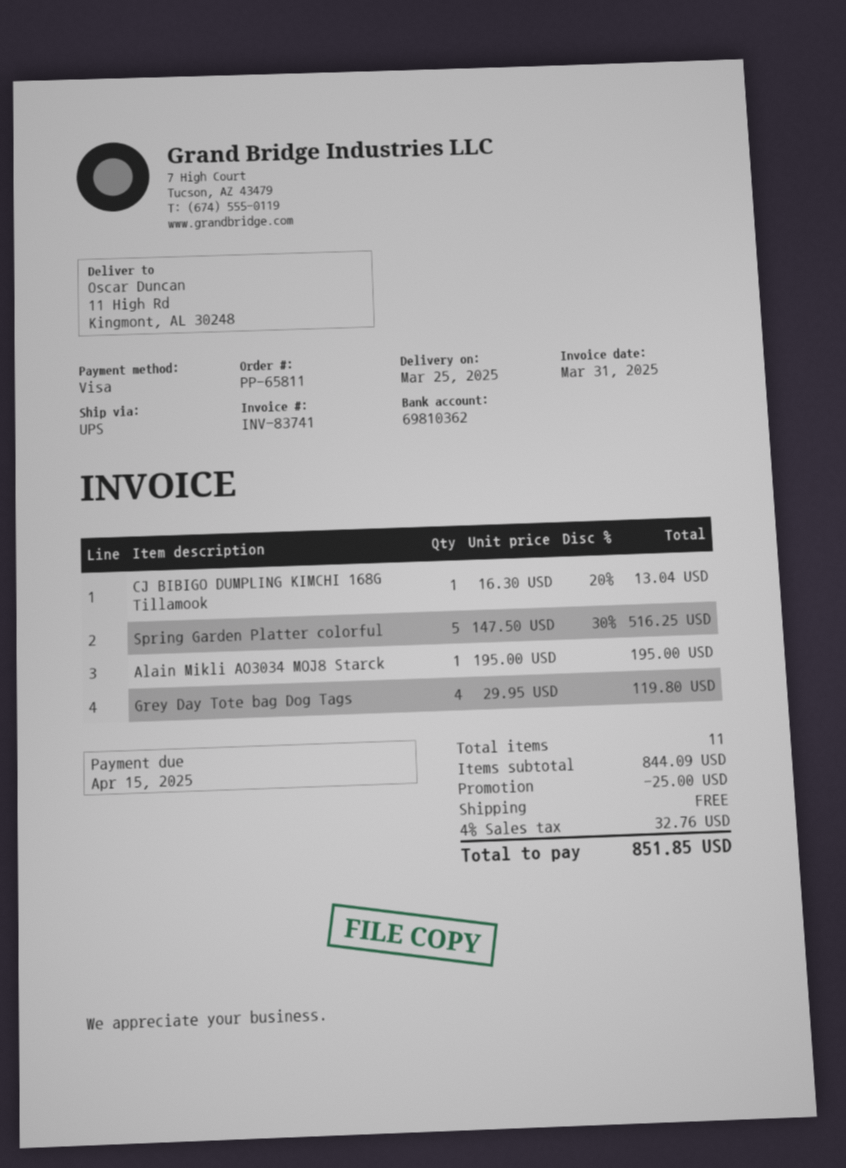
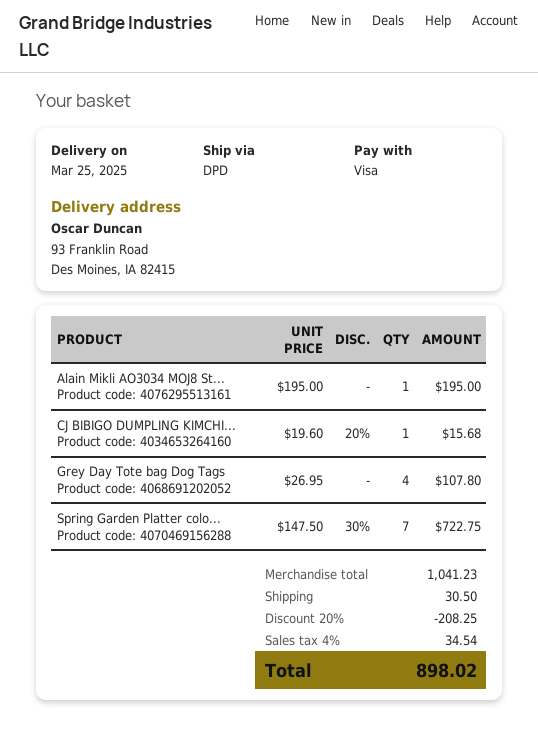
shipping method: UPS -> DPD
ship to: 11 High Rd, Kingmont, AL 30248 -> 93 Franklin Road, Des Moines, IA 82415
CJ BIBIGO DUMPLING KIMCHI 168G Tillamook: 1 x 16.30 - 20% = 13.04 -> 1 x 19.60 - 20% = 15.68
Spring Garden Platter colorful: 5 x 147.50 - 30% = 516.25 -> 7 x 147.50 - 30% = 722.75
Grey Day Tote bag Dog Tags: 4 x 29.95 = 119.80 -> 4 x 26.95 = 107.80
subtotal: 844.09 -> 1041.23
discount: 25.00 -> 208.25
shipping: 0.00 -> 30.50
tax: 4% = 32.76 -> 4% = 34.54
total: 851.85 -> 898.02

